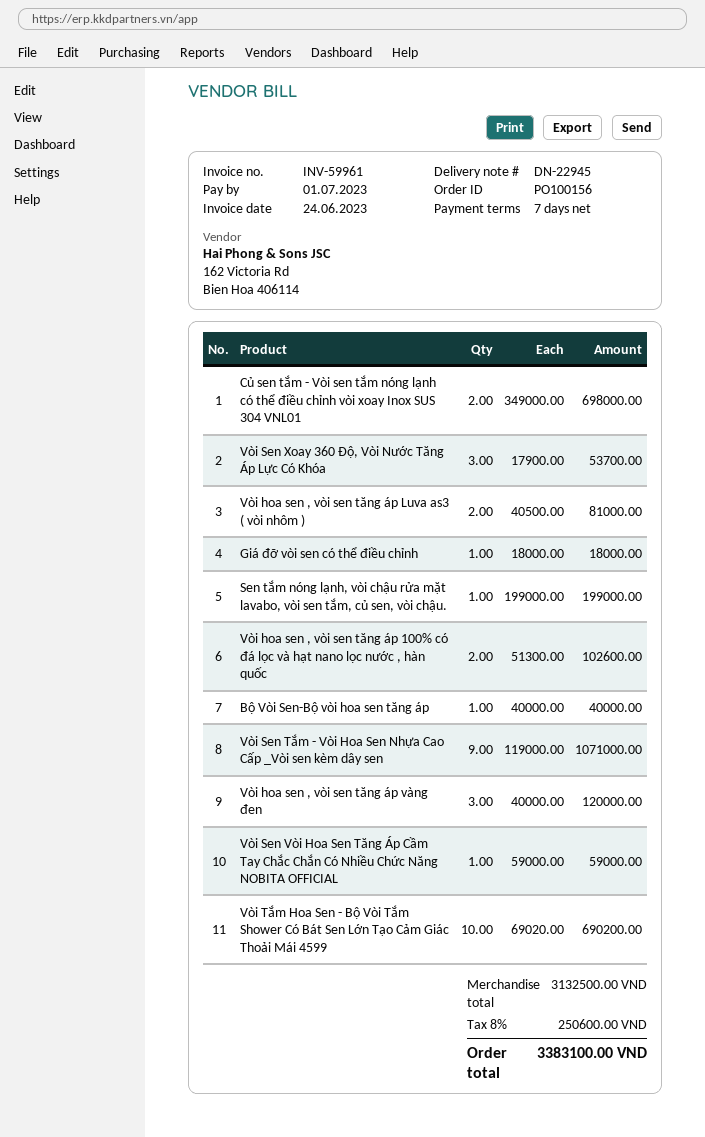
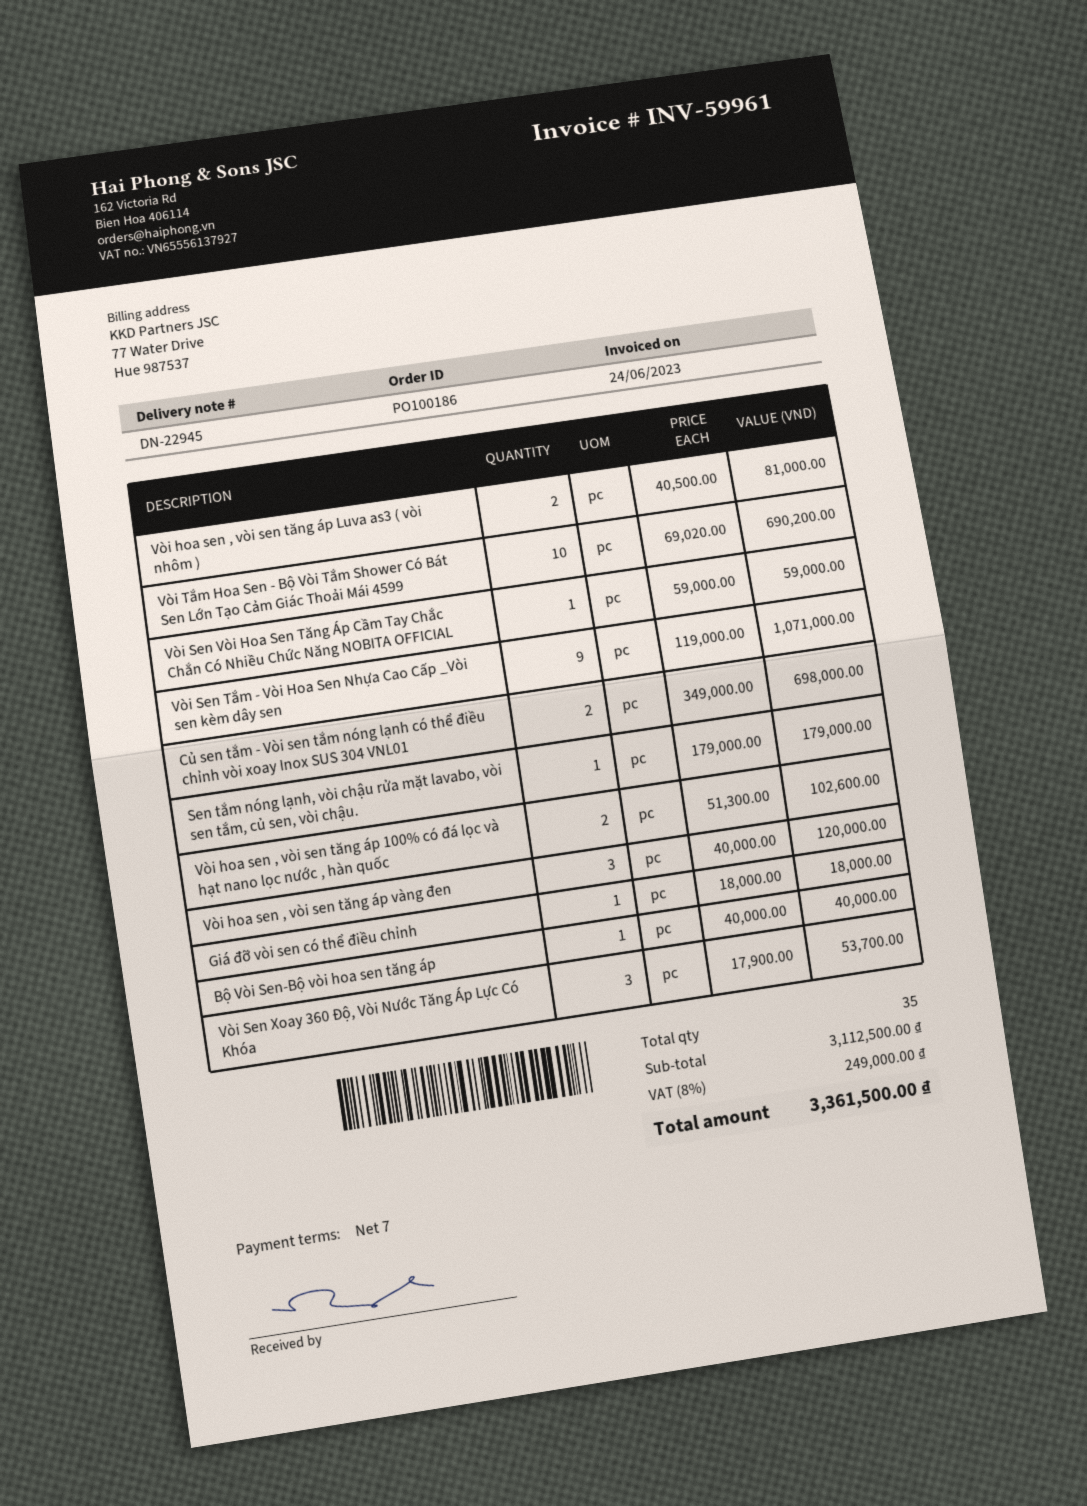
order number: PO100156 -> PO100186
Sen tắm nóng lạnh, vòi chậu rửa mặt lavabo, vòi sen tắm, củ sen, vòi chậu.: 1 x 199000.00 = 199000.00 -> 1 x 179000.00 = 179000.00
subtotal: 3132500.00 -> 3112500.00
tax: 8% = 250600.00 -> 8% = 249000.00
total: 3383100.00 -> 3361500.00

